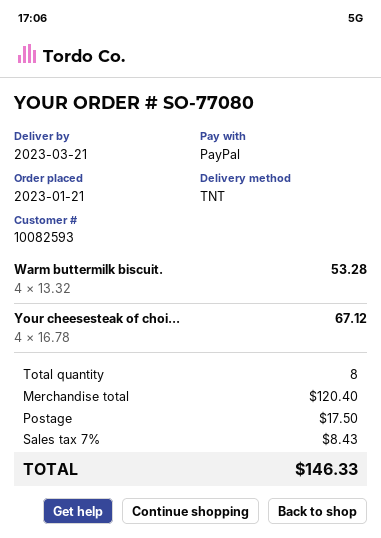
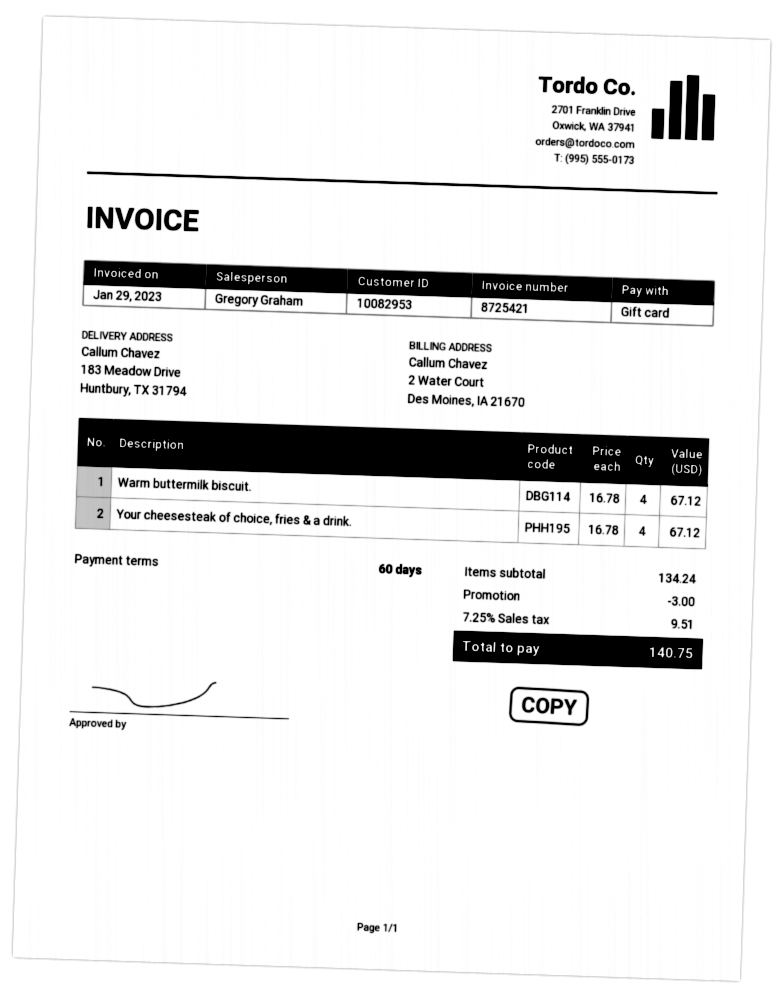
customer number: 10082593 -> 10082953
payment method: PayPal -> gift card
Warm buttermilk biscuit.: 4 x 13.32 = 53.28 -> 4 x 16.78 = 67.12
subtotal: 120.40 -> 134.24
discount: none -> 3.00
shipping: 17.50 -> none
tax: 7% = 8.43 -> 7.25% = 9.51
total: 146.33 -> 140.75

